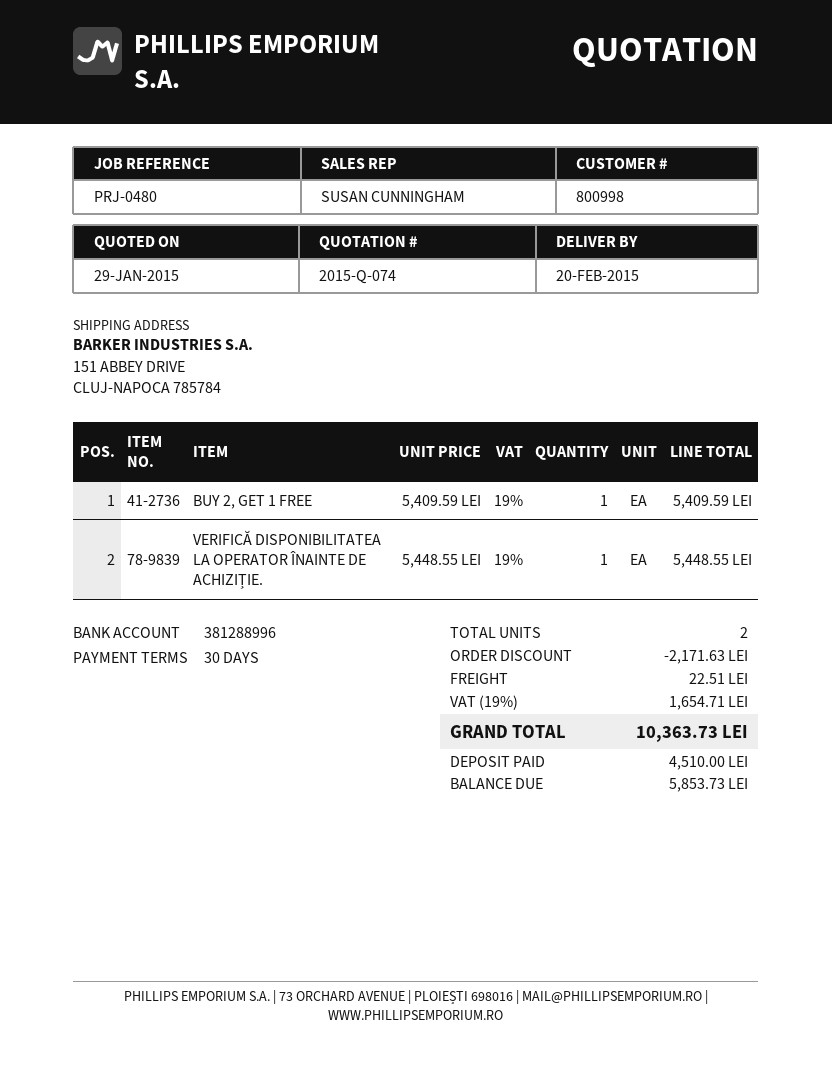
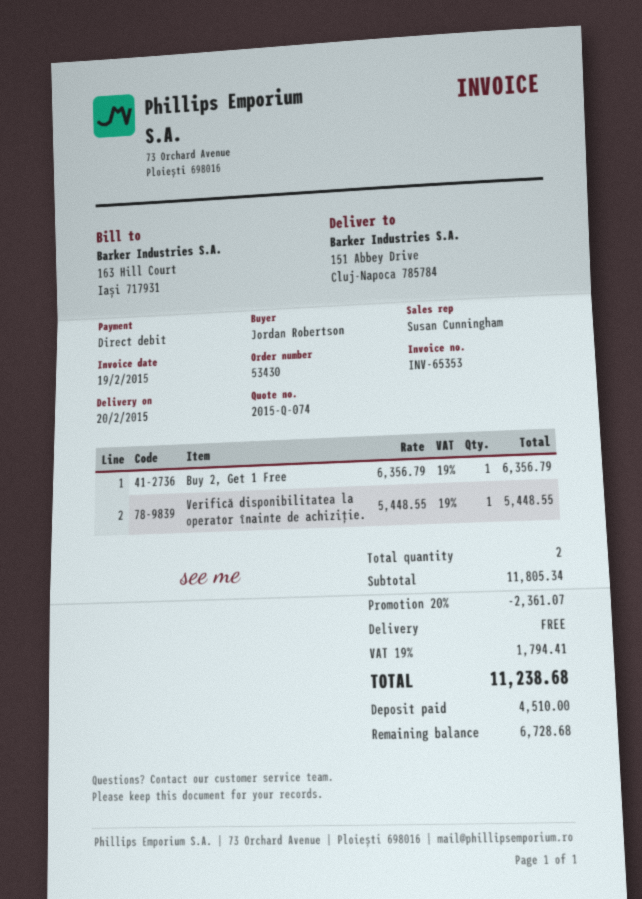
BUY 2, GET 1 FREE: 1 x 5409.59 = 5409.59 -> 1 x 6356.79 = 6356.79
discount: 2171.63 -> 2361.07
shipping: 22.51 -> 0.00
tax: 19% = 1654.71 -> 19% = 1794.41
total: 10363.73 -> 11238.68
balance: 5853.73 -> 6728.68

